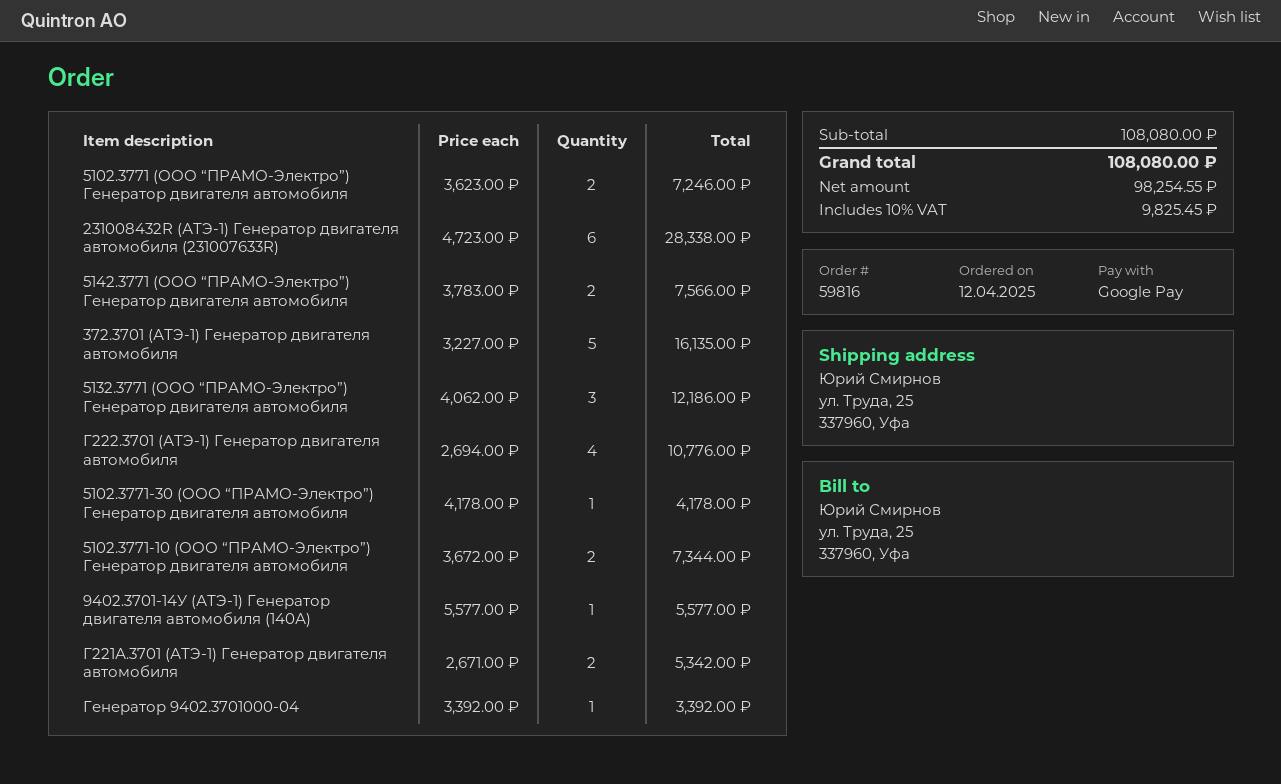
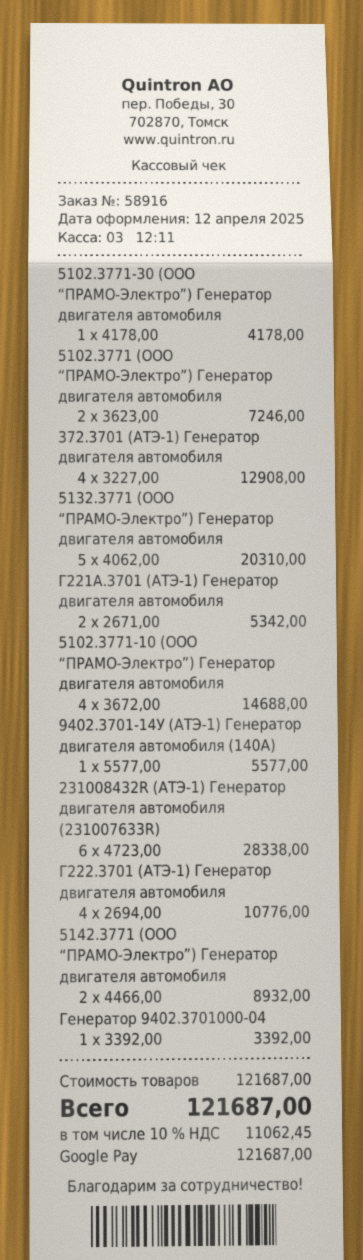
order number: 59816 -> 58916
5142.3771 (ООО “ПРАМО-Электро”) Генератор двигателя автомобиля: 2 x 3783.00 = 7566.00 -> 2 x 4466.00 = 8932.00
372.3701 (АТЭ-1) Генератор двигателя автомобиля: 5 x 3227.00 = 16135.00 -> 4 x 3227.00 = 12908.00
5132.3771 (ООО “ПРАМО-Электро”) Генератор двигателя автомобиля: 3 x 4062.00 = 12186.00 -> 5 x 4062.00 = 20310.00
5102.3771-10 (ООО “ПРАМО-Электро”) Генератор двигателя автомобиля: 2 x 3672.00 = 7344.00 -> 4 x 3672.00 = 14688.00
subtotal: 108080.00 -> 121687.00
tax: 10% = 9825.45 -> 10% = 11062.45
total: 108080.00 -> 121687.00

